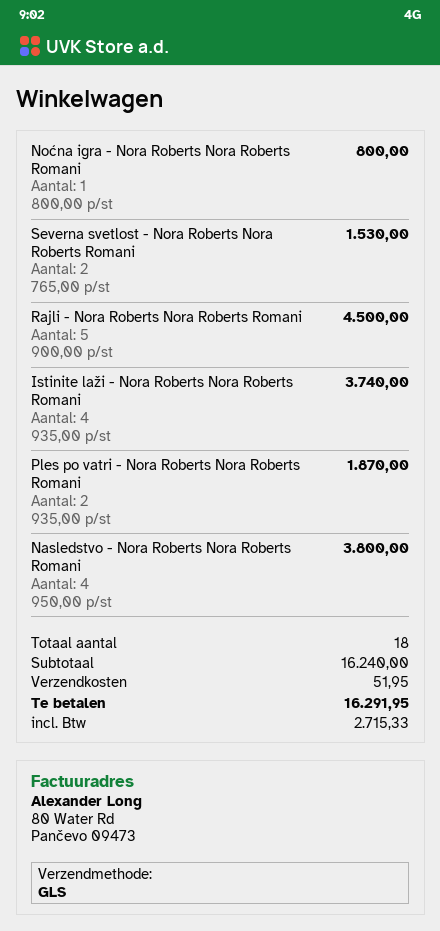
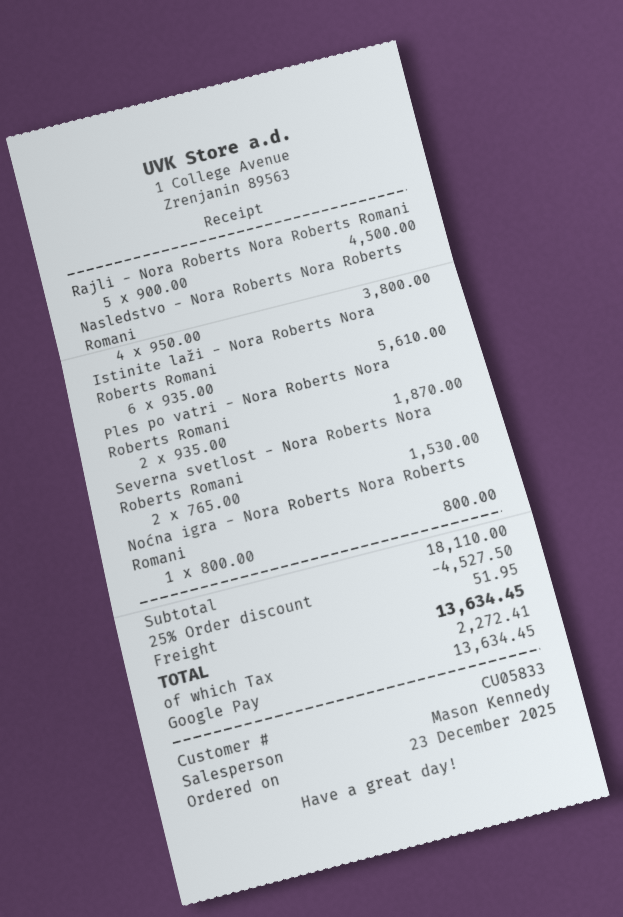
Istinite laži - Nora Roberts Nora Roberts Romani: 4 x 935.00 = 3740.00 -> 6 x 935.00 = 5610.00
subtotal: 16240.00 -> 18110.00
discount: none -> 25% = 4527.50
tax: 2715.33 -> 2272.41
total: 16291.95 -> 13634.45

